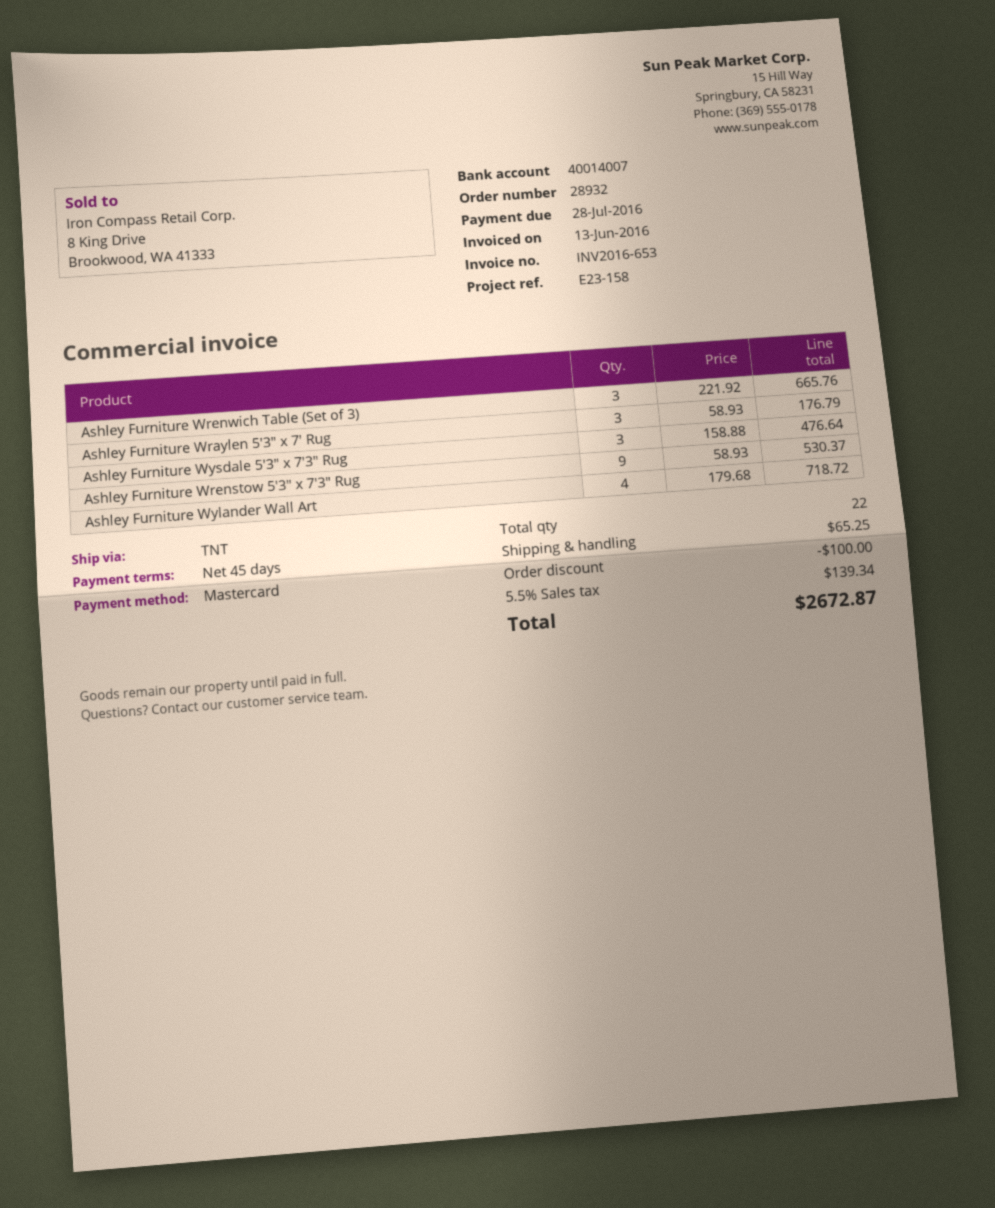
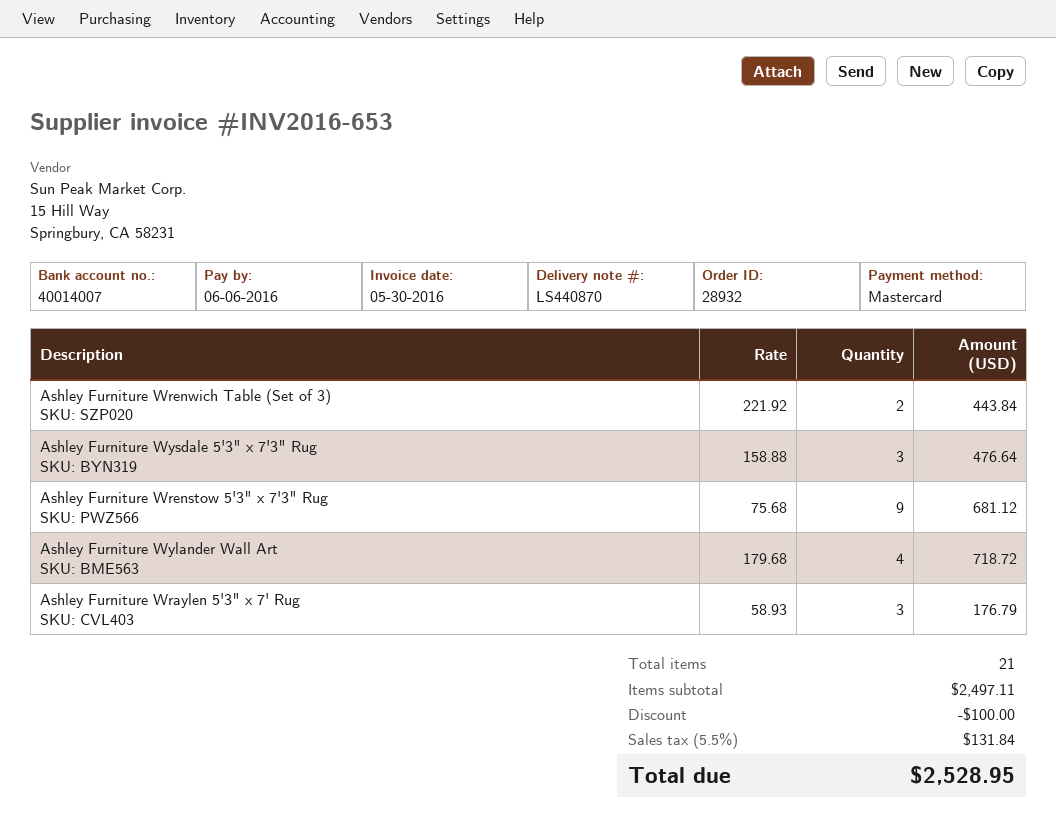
invoice date: 2016-06-13 -> 2016-05-30
due date: 2016-07-28 -> 2016-06-06
Ashley Furniture Wrenwich Table (Set of 3): 3 x 221.92 = 665.76 -> 2 x 221.92 = 443.84
Ashley Furniture Wrenstow 5'3" x 7'3" Rug: 9 x 58.93 = 530.37 -> 9 x 75.68 = 681.12
total quantity: 22 -> 21
shipping: 65.25 -> none
tax: 5.5% = 139.34 -> 5.5% = 131.84
total: 2672.87 -> 2528.95

